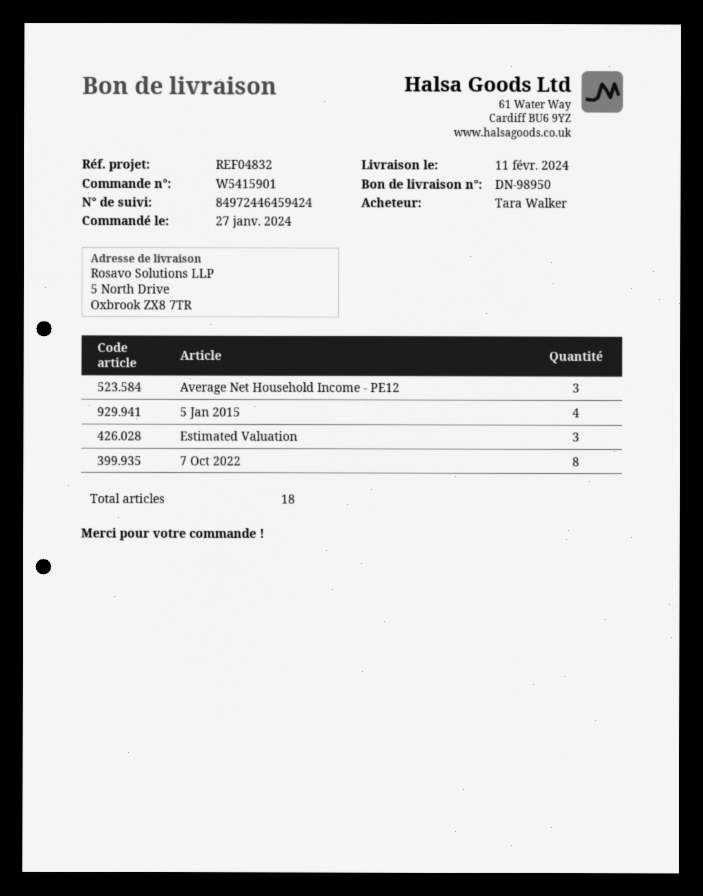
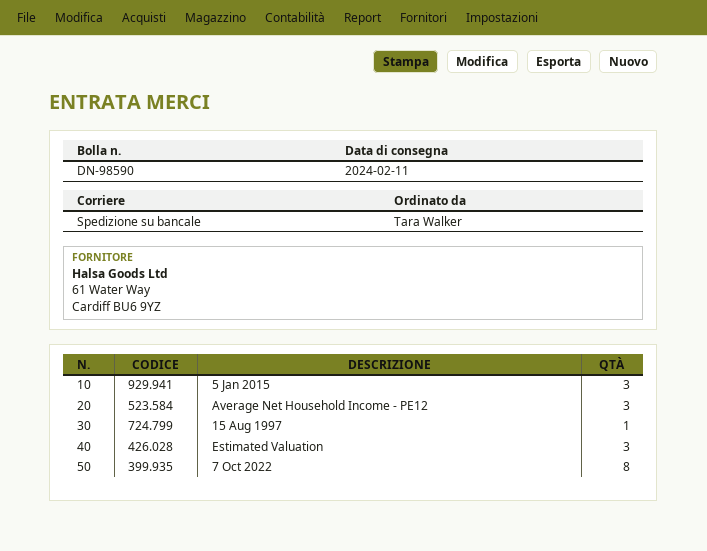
delivery note number: DN-98950 -> DN-98590
5 Jan 2015: 4 -> 3
15 Aug 1997: none -> 1

